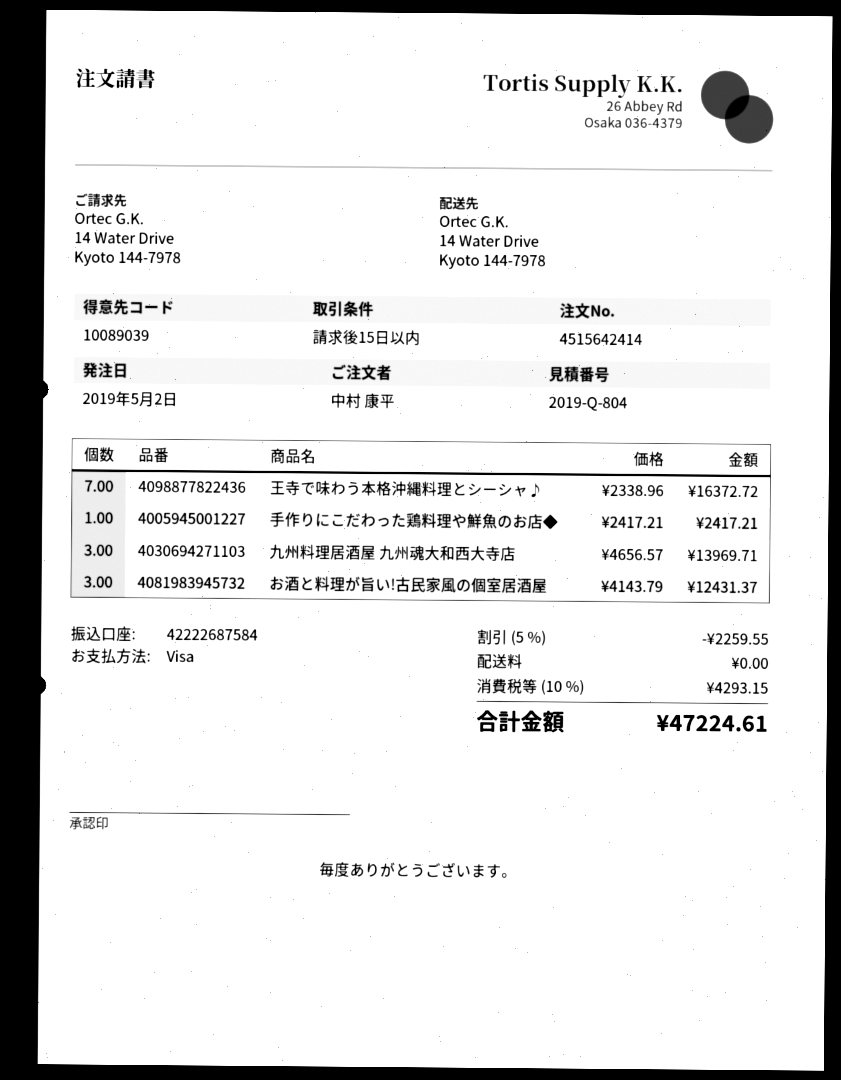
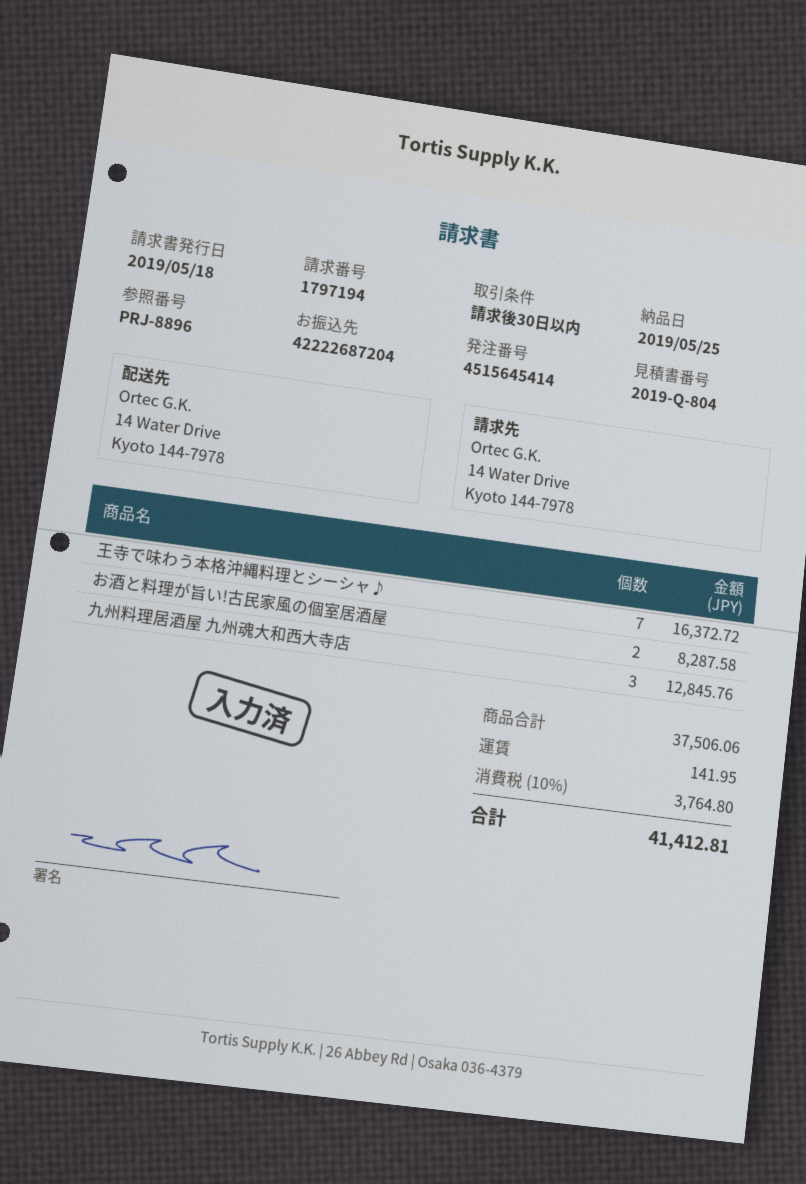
order number: 4515642414 -> 4515645414
payment terms: 15 days -> 30 days
bank account: 42222687584 -> 42222687204
手作りにこだわった鶏料理や鮮魚のお店◆: 1 for 2417.21 -> none
九州料理居酒屋 九州魂大和西大寺店: 3 for 13969.71 -> 3 for 12845.76
お酒と料理が旨い!古民家風の個室居酒屋: 3 for 12431.37 -> 2 for 8287.58
discount: 5% = 2259.55 -> none
shipping: 0.00 -> 141.95
tax: 10% = 4293.15 -> 10% = 3764.80
total: 47224.61 -> 41412.81

